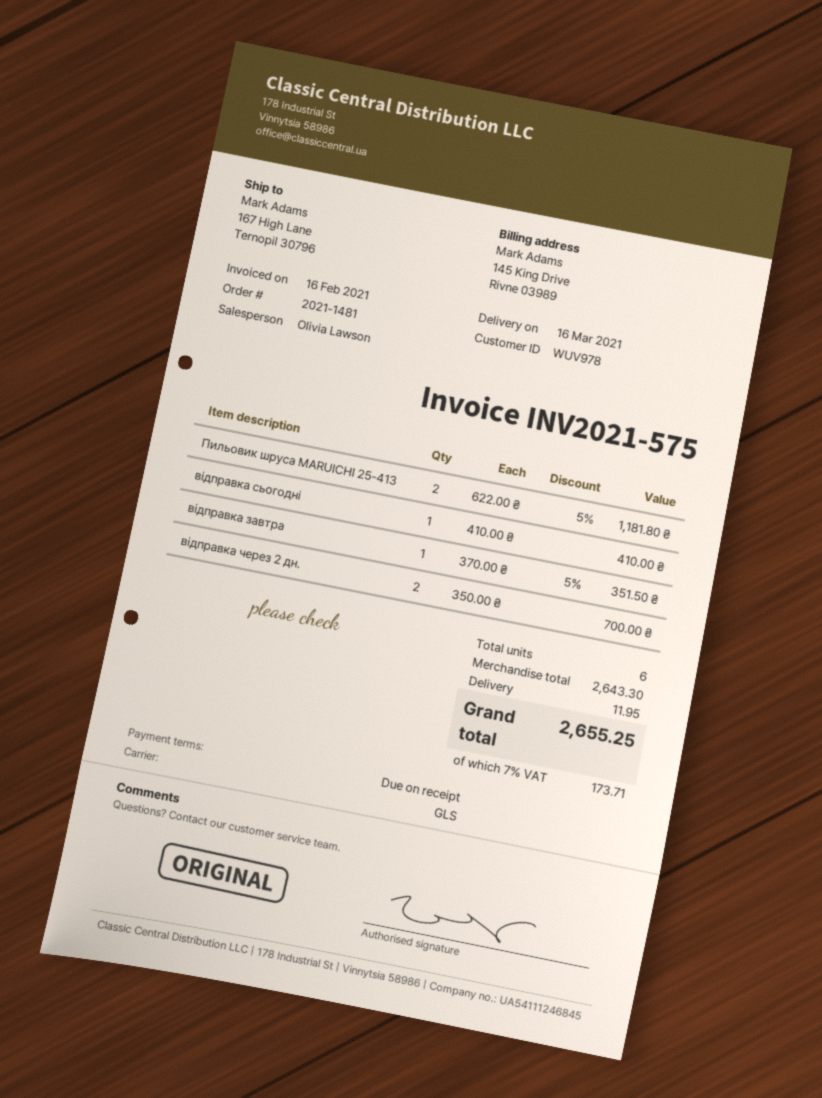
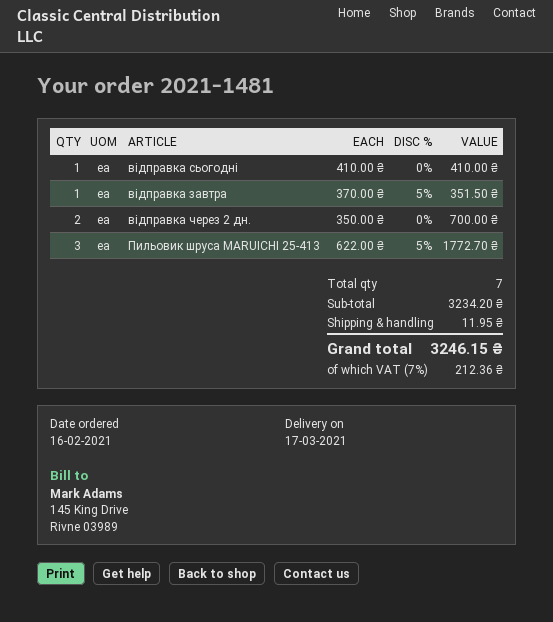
delivery date: 2021-03-16 -> 2021-03-17
Пильовик шруса MARUICHI 25-413: 2 x 622.00 - 5% = 1181.80 -> 3 x 622.00 - 5% = 1772.70
total quantity: 6 -> 7
subtotal: 2643.30 -> 3234.20
tax: 7% = 173.71 -> 7% = 212.36
total: 2655.25 -> 3246.15

